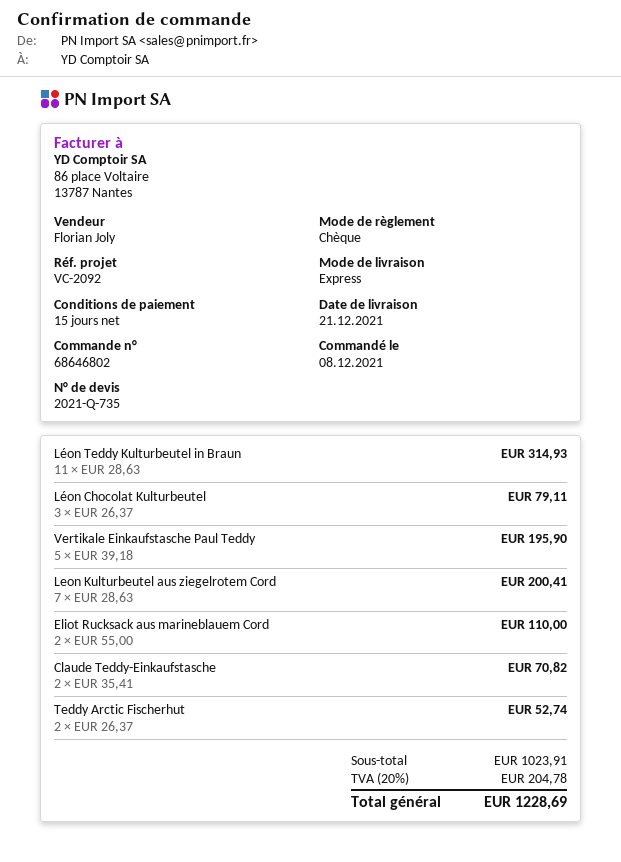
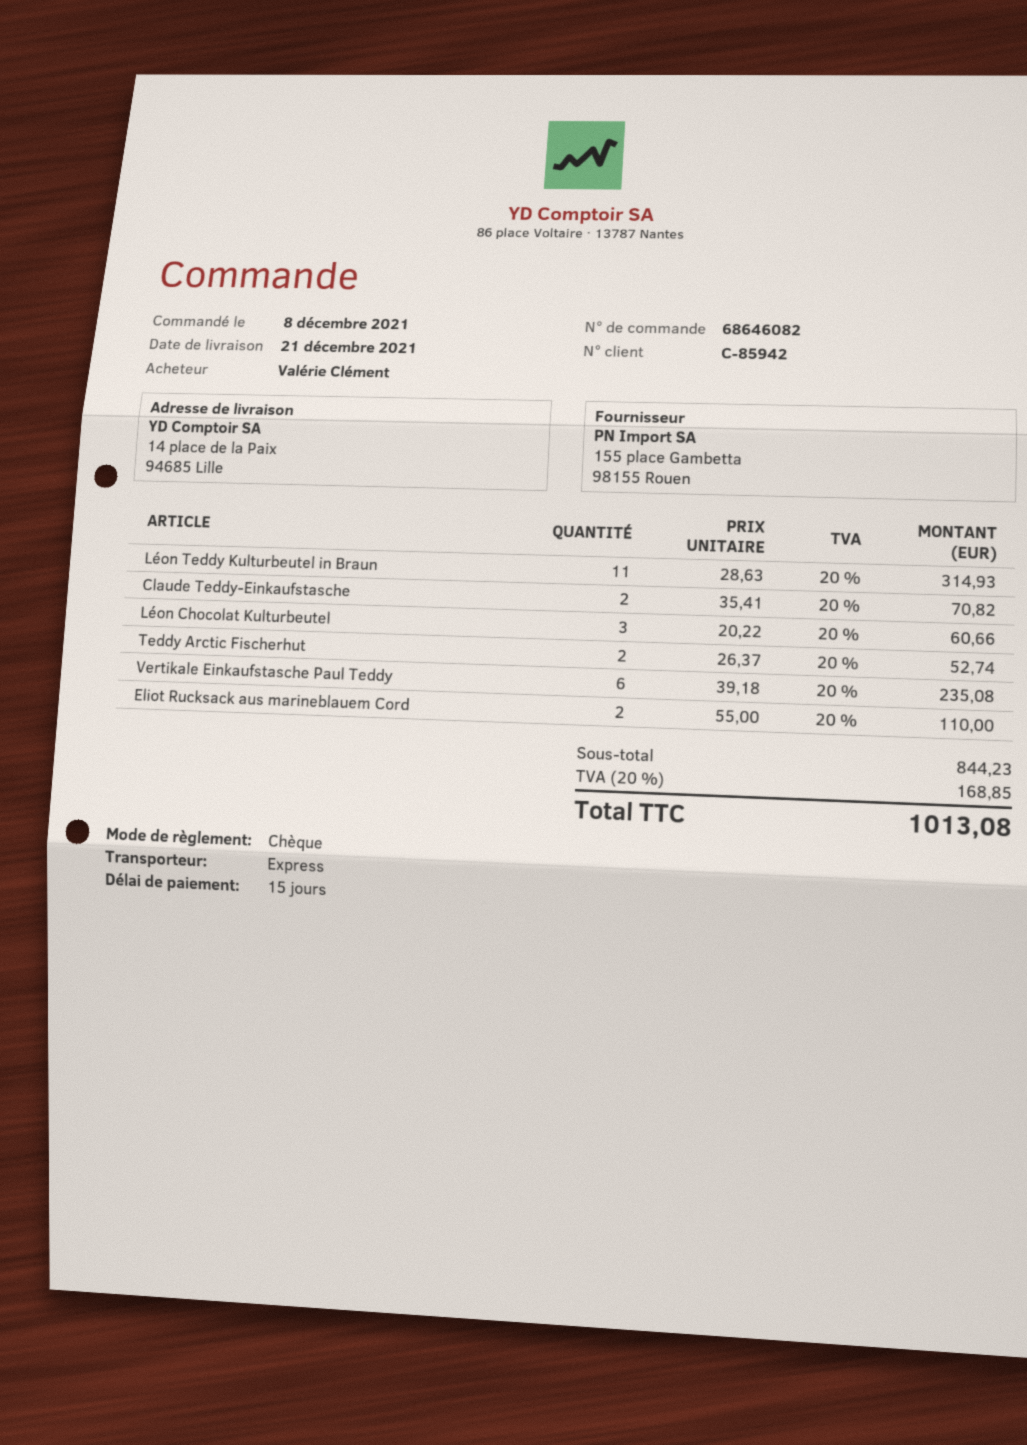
order number: 68646802 -> 68646082
Léon Chocolat Kulturbeutel: 3 x 26.37 = 79.11 -> 3 x 20.22 = 60.66
Vertikale Einkaufstasche Paul Teddy: 5 x 39.18 = 195.90 -> 6 x 39.18 = 235.08
Leon Kulturbeutel aus ziegelrotem Cord: 7 x 28.63 = 200.41 -> none
subtotal: 1023.91 -> 844.23
tax: 20% = 204.78 -> 20% = 168.85
total: 1228.69 -> 1013.08

